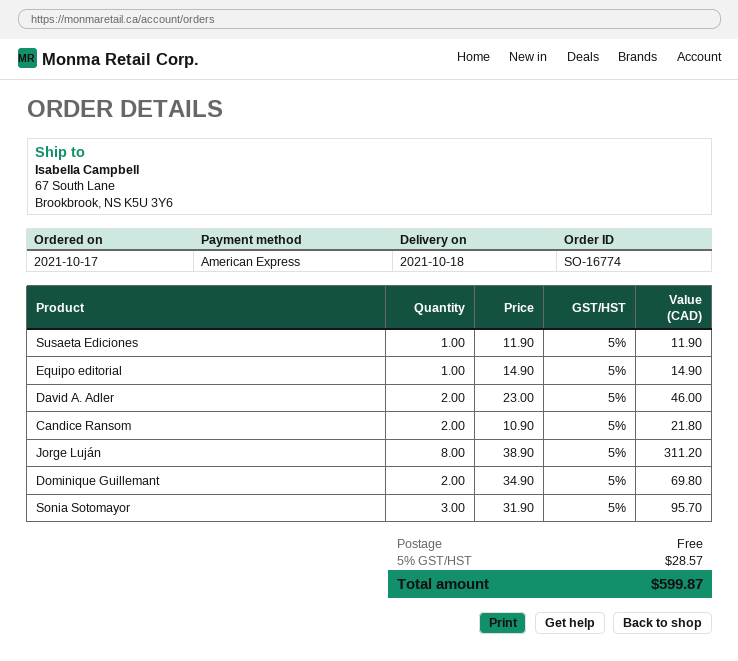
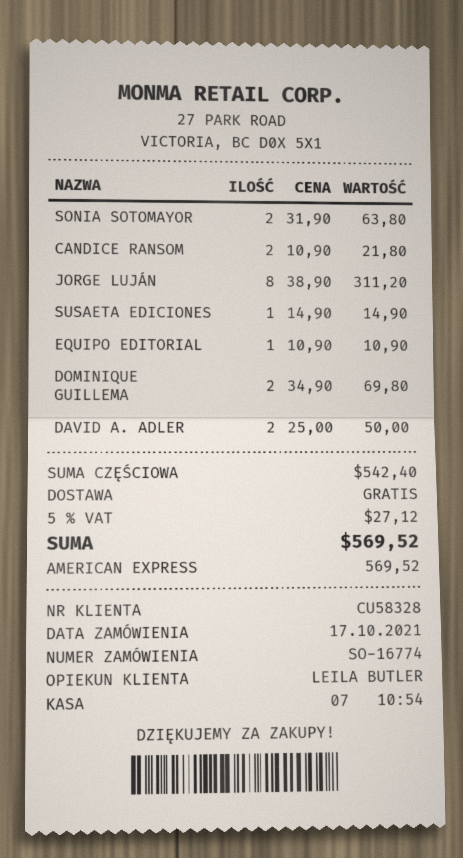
Susaeta Ediciones: 1 x 11.90 = 11.90 -> 1 x 14.90 = 14.90
Equipo editorial: 1 x 14.90 = 14.90 -> 1 x 10.90 = 10.90
David A. Adler: 2 x 23.00 = 46.00 -> 2 x 25.00 = 50.00
Sonia Sotomayor: 3 x 31.90 = 95.70 -> 2 x 31.90 = 63.80
tax: 5% = 28.57 -> 5% = 27.12
total: 599.87 -> 569.52

